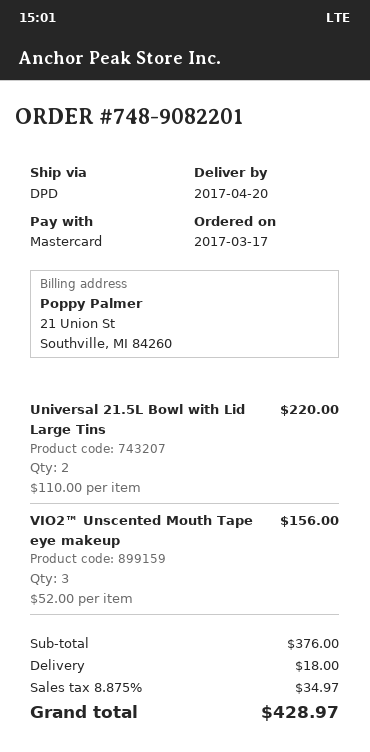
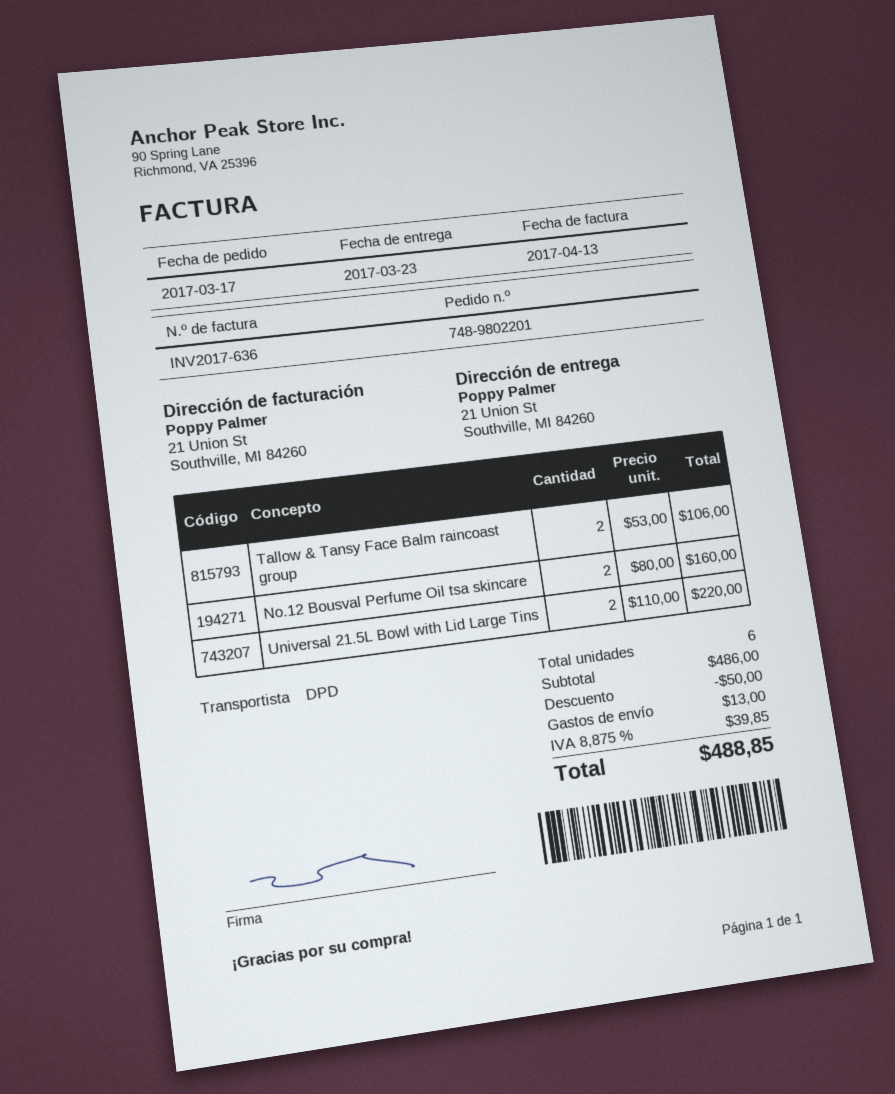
order number: 748-9082201 -> 748-9802201
delivery date: 2017-04-20 -> 2017-03-23
VIO2™ Unscented Mouth Tape eye makeup: 3 x 52.00 = 156.00 -> none
Tallow & Tansy Face Balm raincoast group: none -> 2 x 53.00 = 106.00
No.12 Bousval Perfume Oil tsa skincare: none -> 2 x 80.00 = 160.00
subtotal: 376.00 -> 486.00
discount: none -> 50.00
shipping: 18.00 -> 13.00
tax: 8.875% = 34.97 -> 8.875% = 39.85
total: 428.97 -> 488.85

